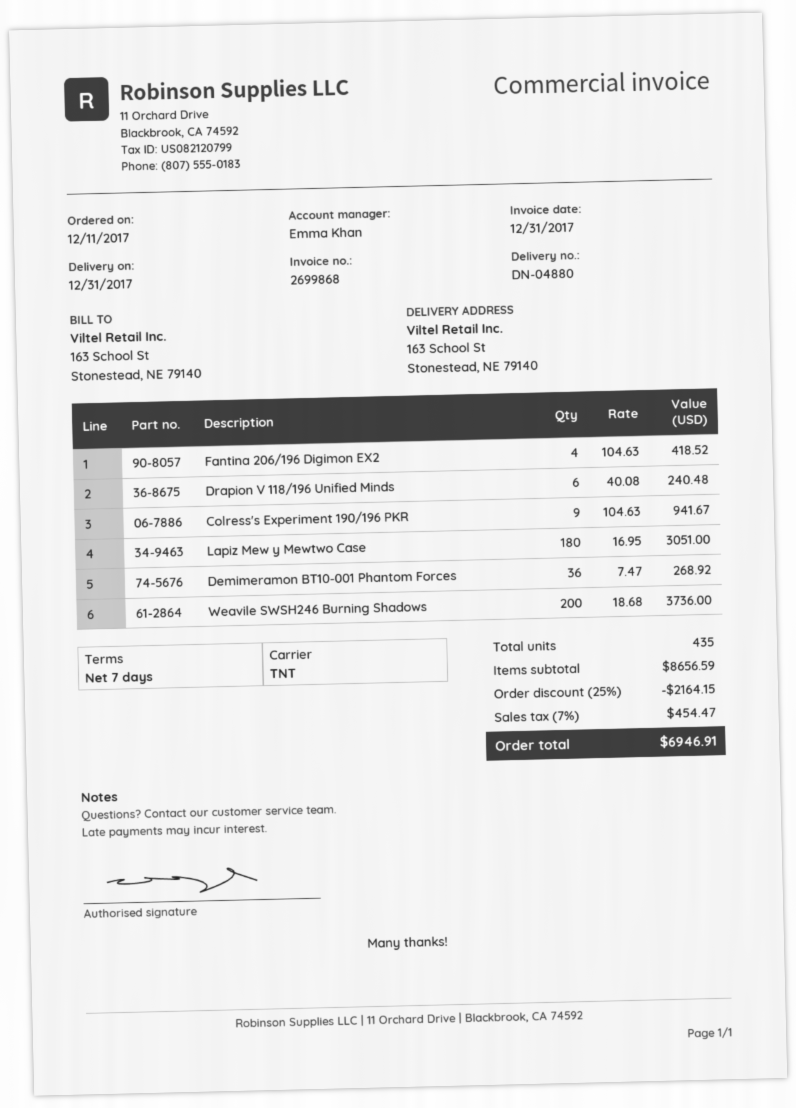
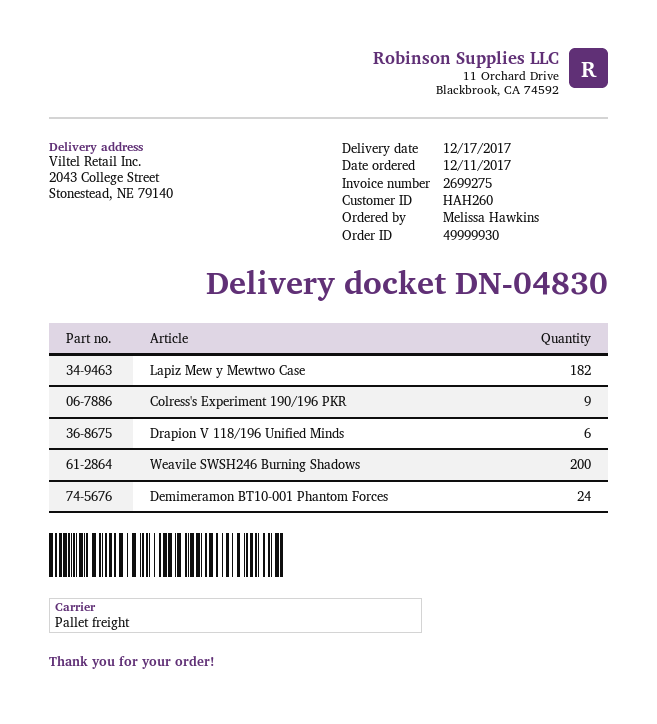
delivery note number: DN-04880 -> DN-04830
delivery date: 2017-12-31 -> 2017-12-17
invoice number: 2699868 -> 2699275
shipping method: TNT -> pallet freight
ship to: 163 School St, Stonestead, NE 79140 -> 2043 College Street, Stonestead, NE 79140
Fantina 206/196 Digimon EX2: 4 -> none
Lapiz Mew y Mewtwo Case: 180 -> 182
Demimeramon BT10-001 Phantom Forces: 36 -> 24

